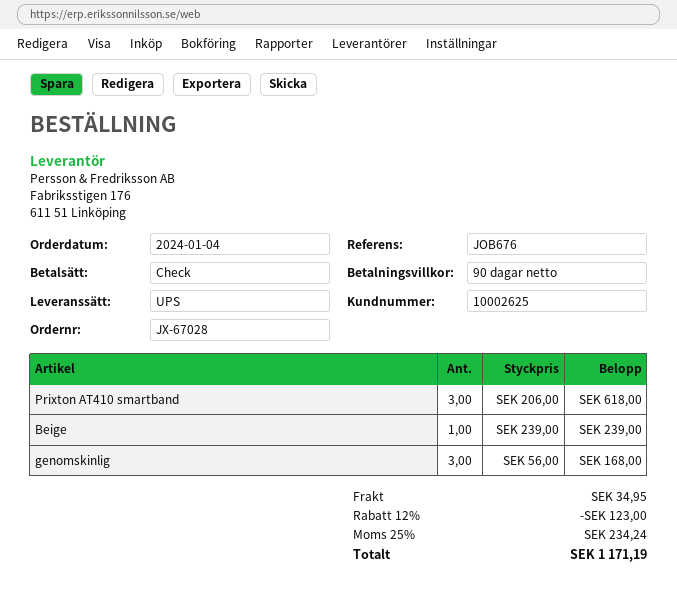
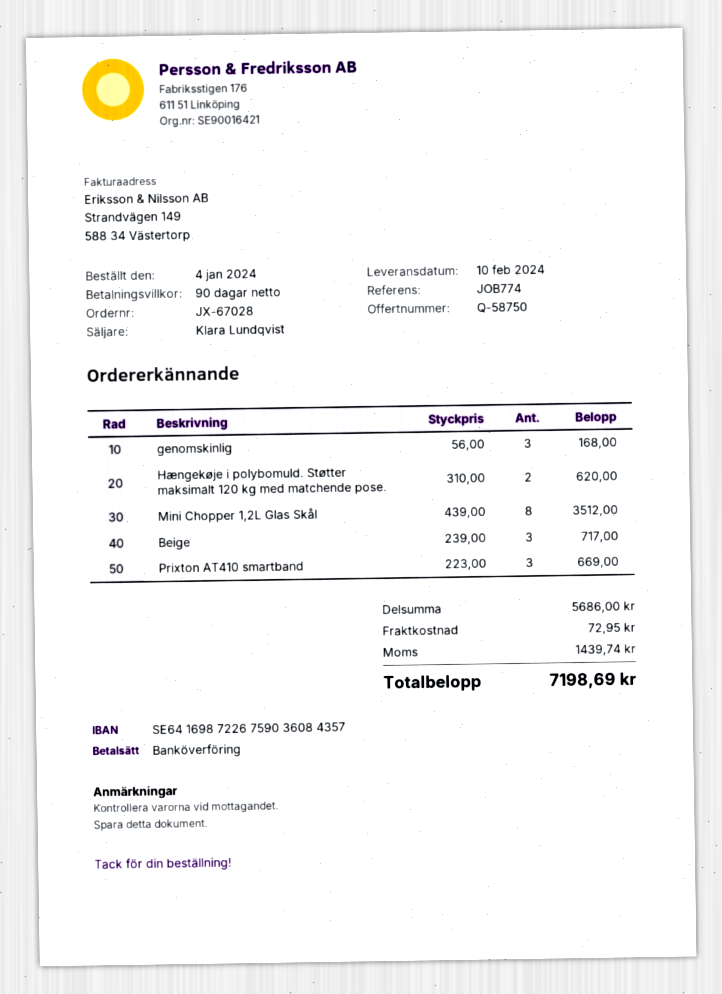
reference: JOB676 -> JOB774
payment method: cheque -> bank transfer
Prixton AT410 smartband: 3 x 206.00 = 618.00 -> 3 x 223.00 = 669.00
Beige: 1 x 239.00 = 239.00 -> 3 x 239.00 = 717.00
Hængekøje i polybomuld. Støtter maksimalt 120 kg med matchende pose.: none -> 2 x 310.00 = 620.00
Mini Chopper 1,2L Glas Skål: none -> 8 x 439.00 = 3512.00
discount: 12% = 123.00 -> none
shipping: 34.95 -> 72.95
tax: 234.24 -> 1439.74
total: 1171.19 -> 7198.69

